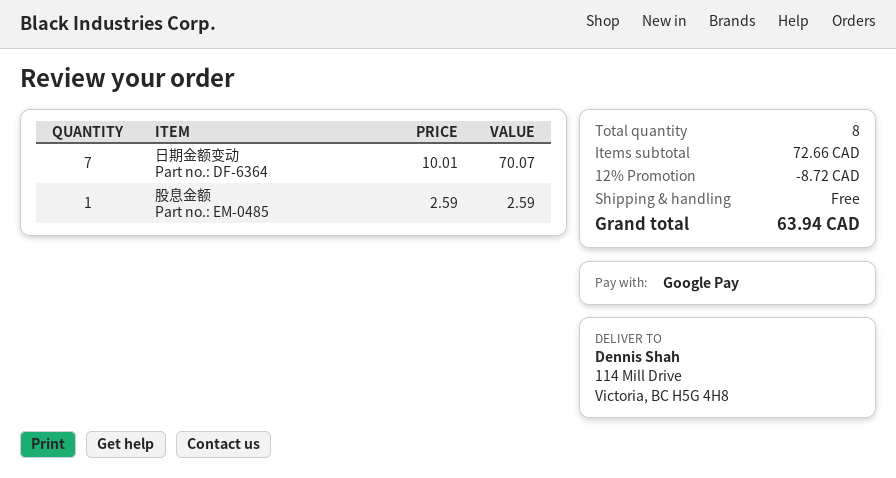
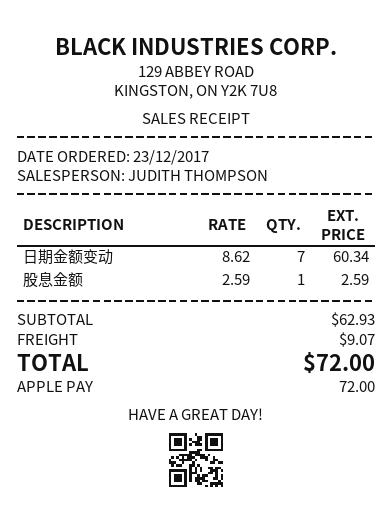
payment method: Google Pay -> Apple Pay
日期金额变动: 7 x 10.01 = 70.07 -> 7 x 8.62 = 60.34
subtotal: 72.66 -> 62.93
discount: 12% = 8.72 -> none
shipping: 0.00 -> 9.07
total: 63.94 -> 72.00

